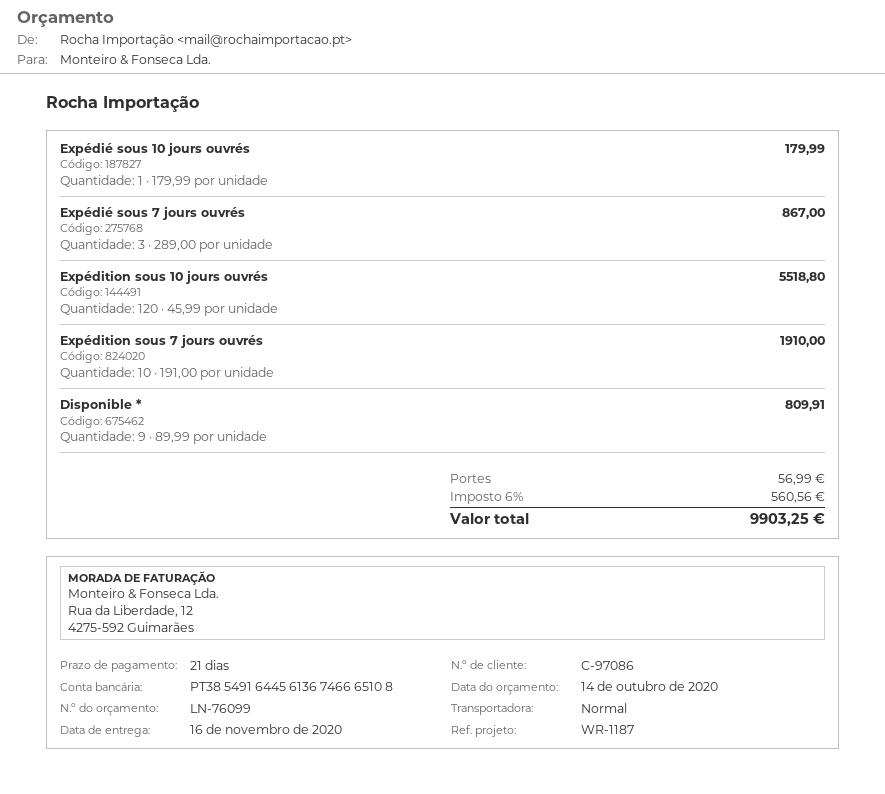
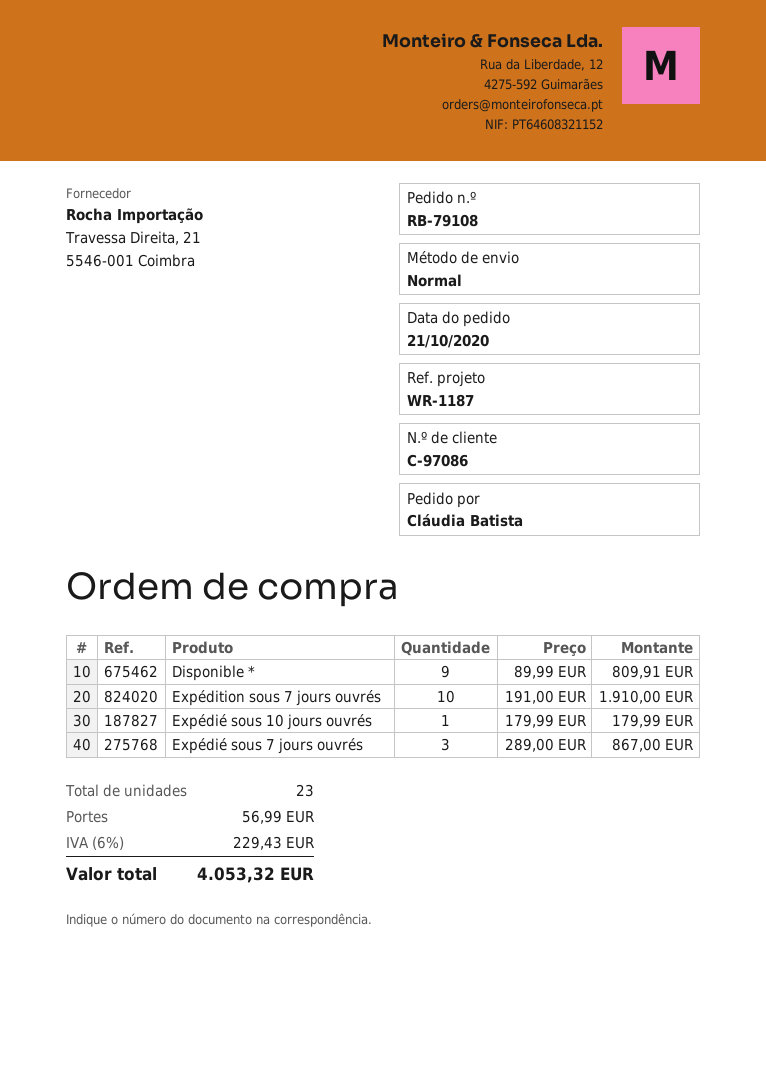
Expédition sous 10 jours ouvrés: 120 x 45.99 = 5518.80 -> none
tax: 6% = 560.56 -> 6% = 229.43
total: 9903.25 -> 4053.32

